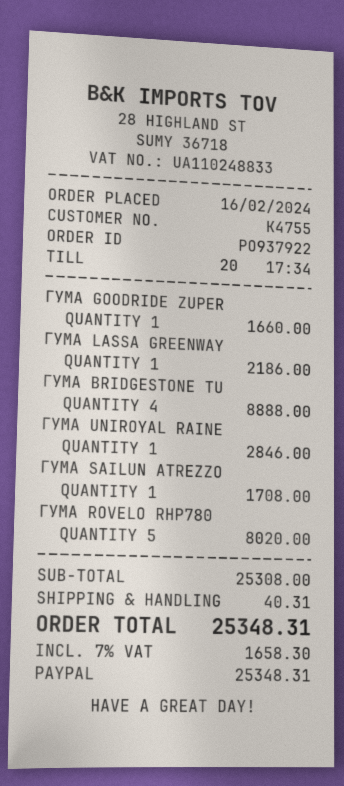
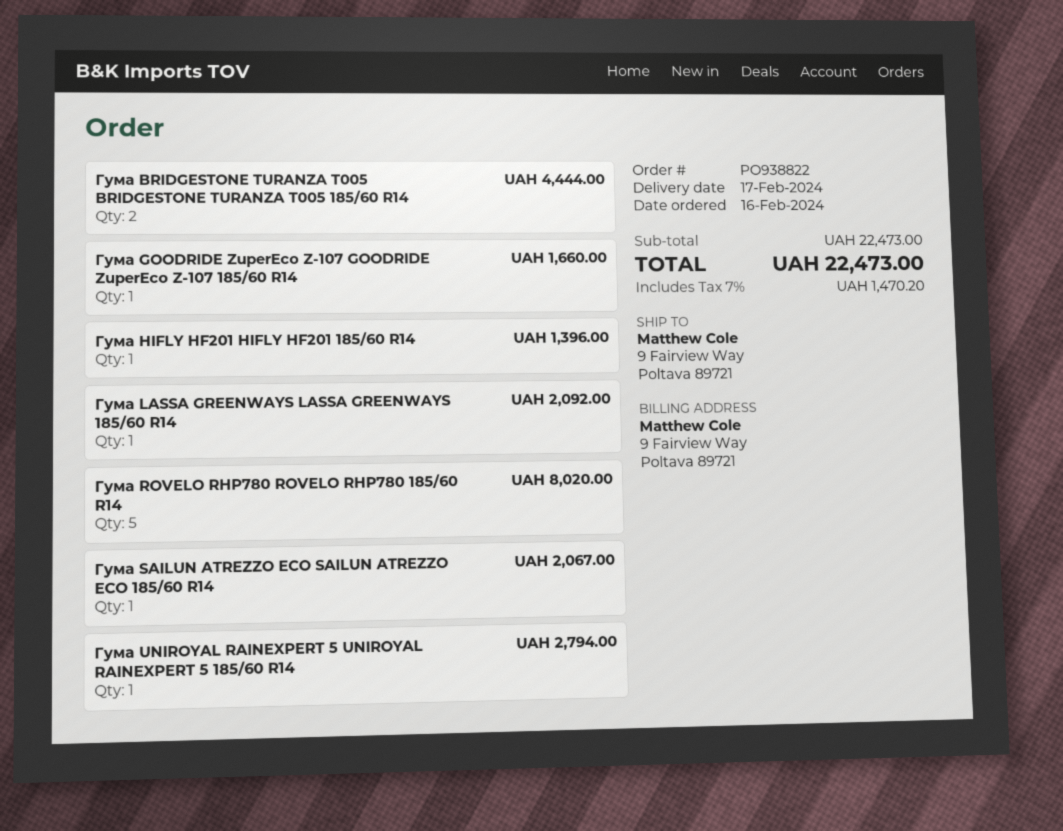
order number: PO937922 -> PO938822
ГУМА LASSA GREENWAY: 1 for 2186.00 -> 1 for 2092.00
ГУМА BRIDGESTONE TU: 4 for 8888.00 -> 2 for 4444.00
ГУМА UNIROYAL RAINE: 1 for 2846.00 -> 1 for 2794.00
ГУМА SAILUN ATREZZO: 1 for 1708.00 -> 1 for 2067.00
Гума HIFLY HF201 HIFLY HF201 185/60 R14: none -> 1 for 1396.00
subtotal: 25308.00 -> 22473.00
shipping: 40.31 -> none
tax: 7% = 1658.30 -> 7% = 1470.20
total: 25348.31 -> 22473.00

